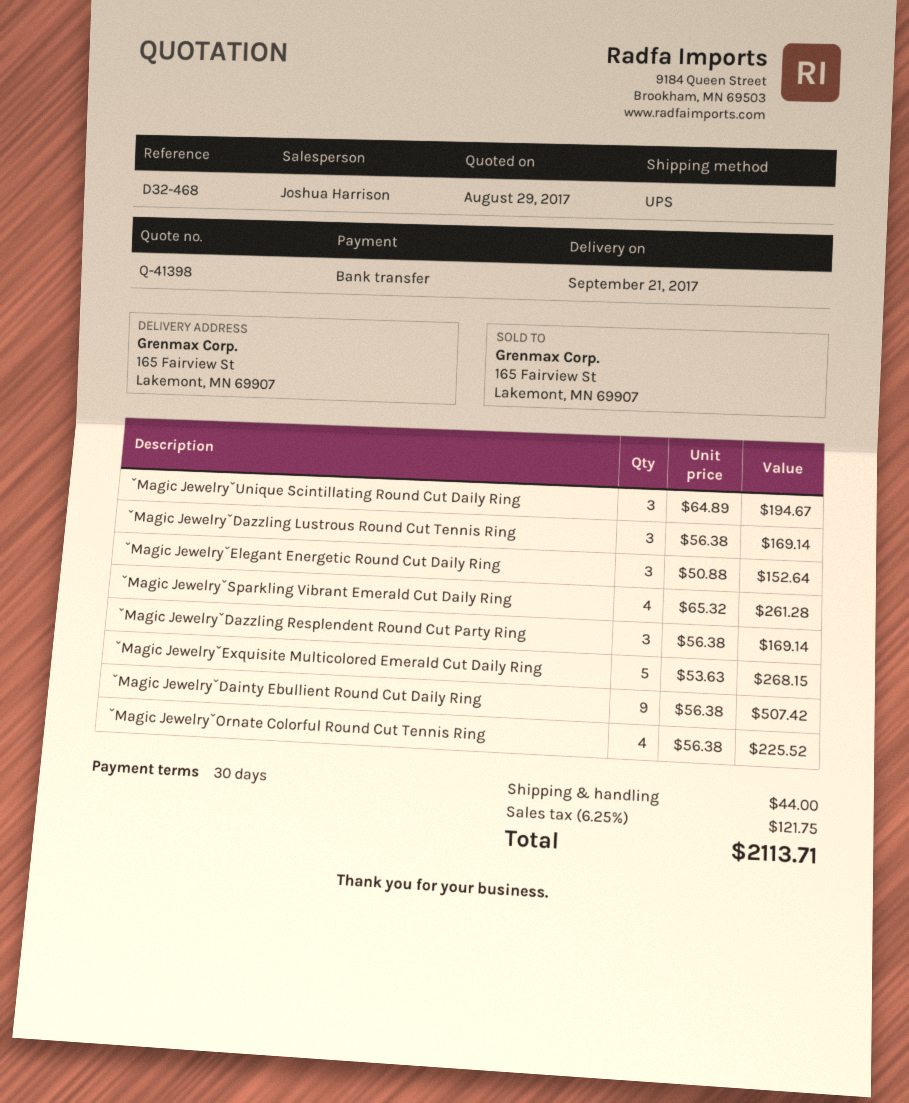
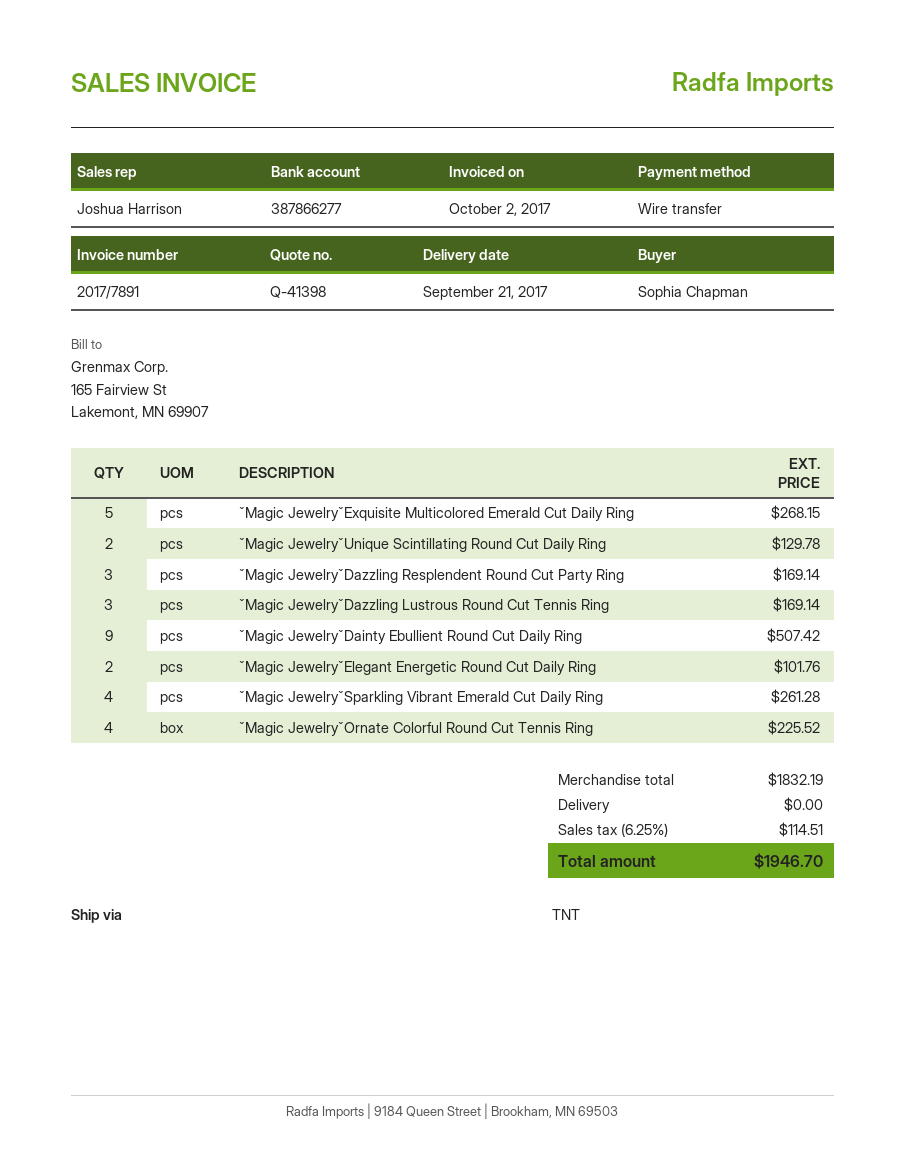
shipping method: UPS -> TNT
ˇMagic JewelryˇUnique Scintillating Round Cut Daily Ring: 3 for 194.67 -> 2 for 129.78
ˇMagic JewelryˇElegant Energetic Round Cut Daily Ring: 3 for 152.64 -> 2 for 101.76
shipping: 44.00 -> 0.00
tax: 6.25% = 121.75 -> 6.25% = 114.51
total: 2113.71 -> 1946.70

